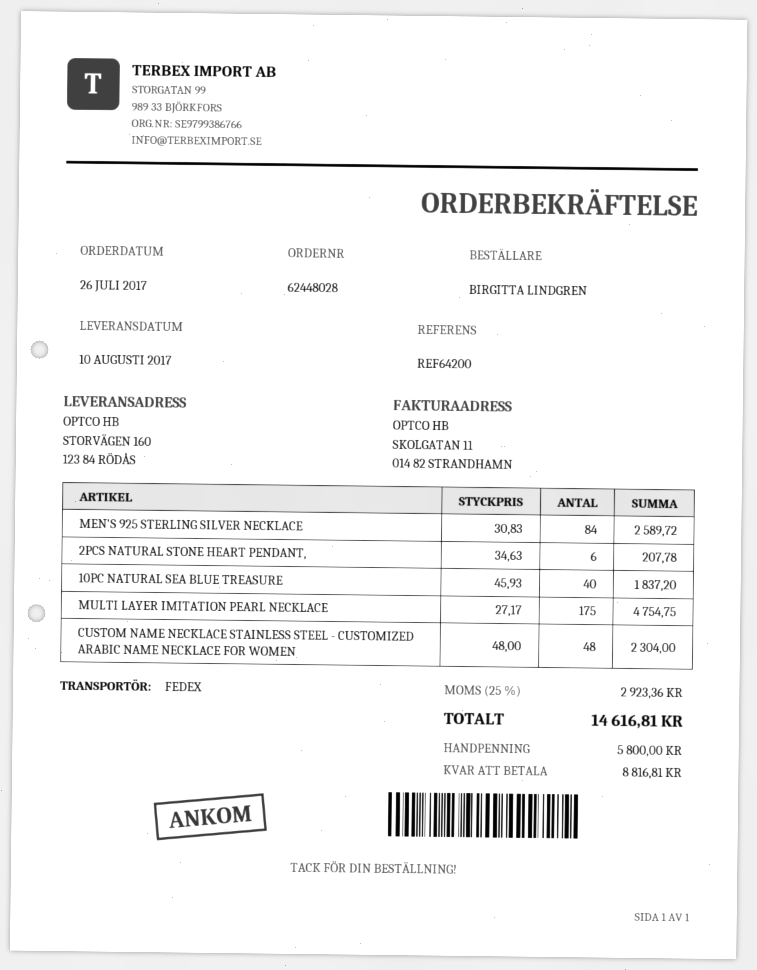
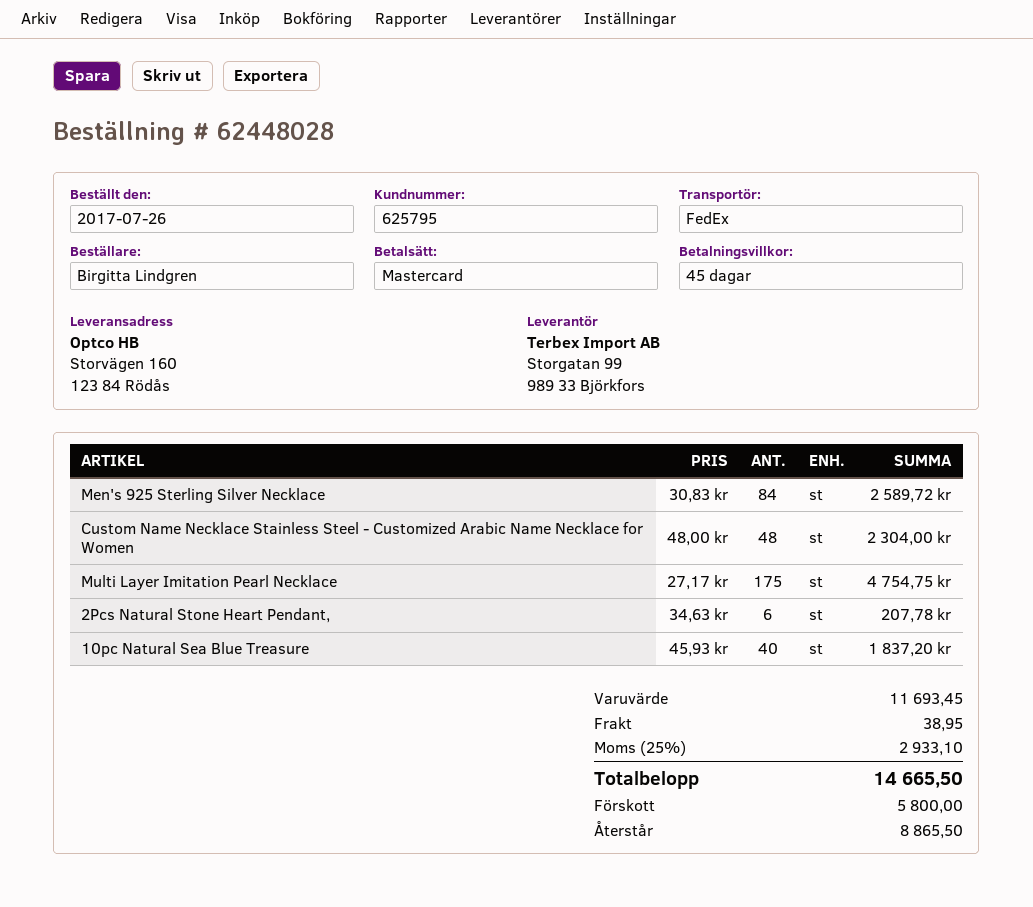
shipping: none -> 38.95
tax: 25% = 2923.36 -> 25% = 2933.10
total: 14616.81 -> 14665.50
balance: 8816.81 -> 8865.50

